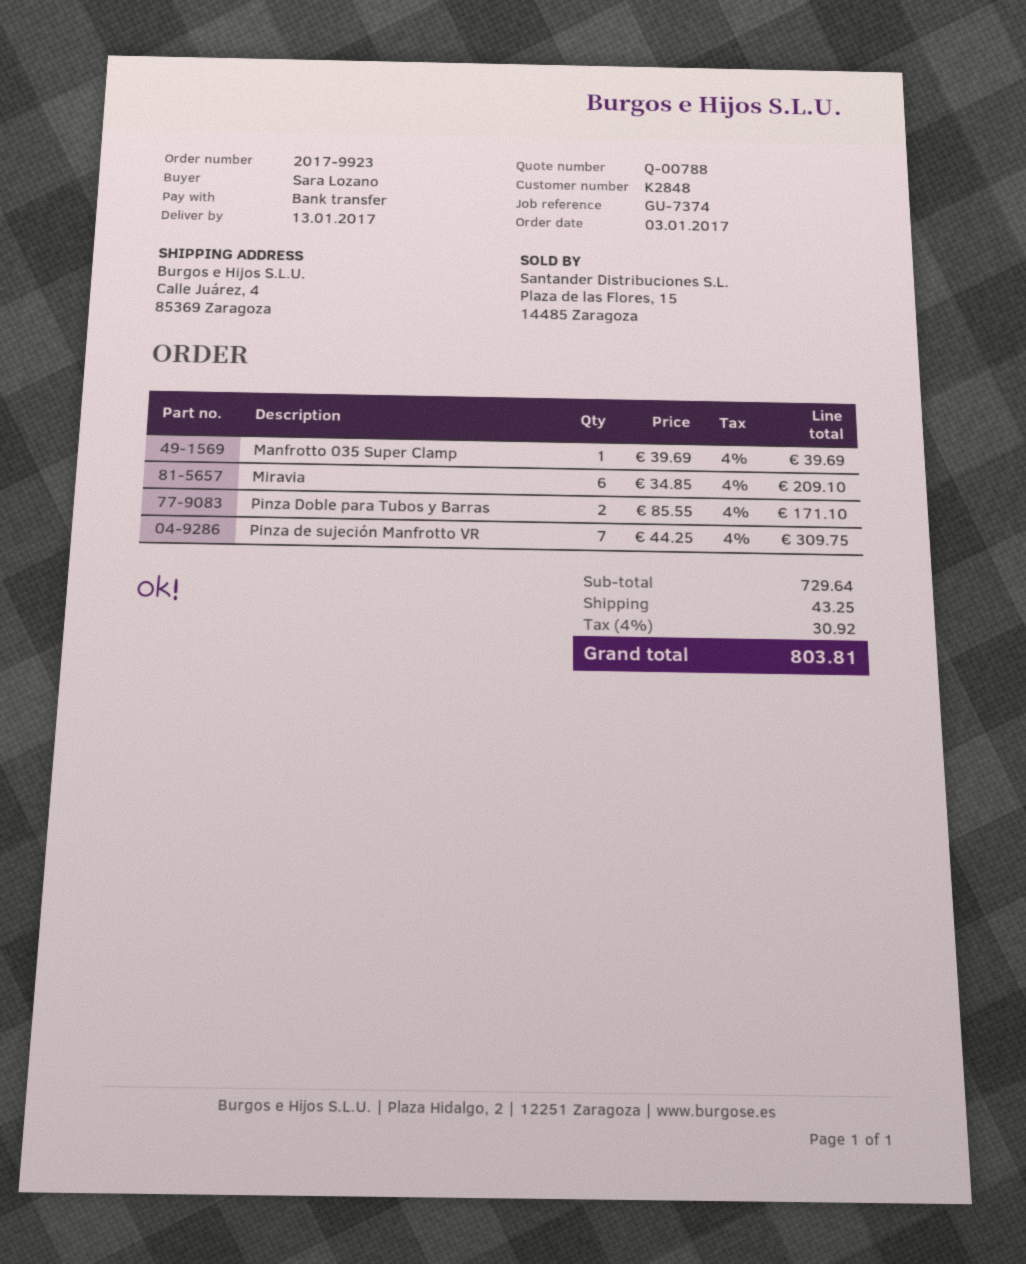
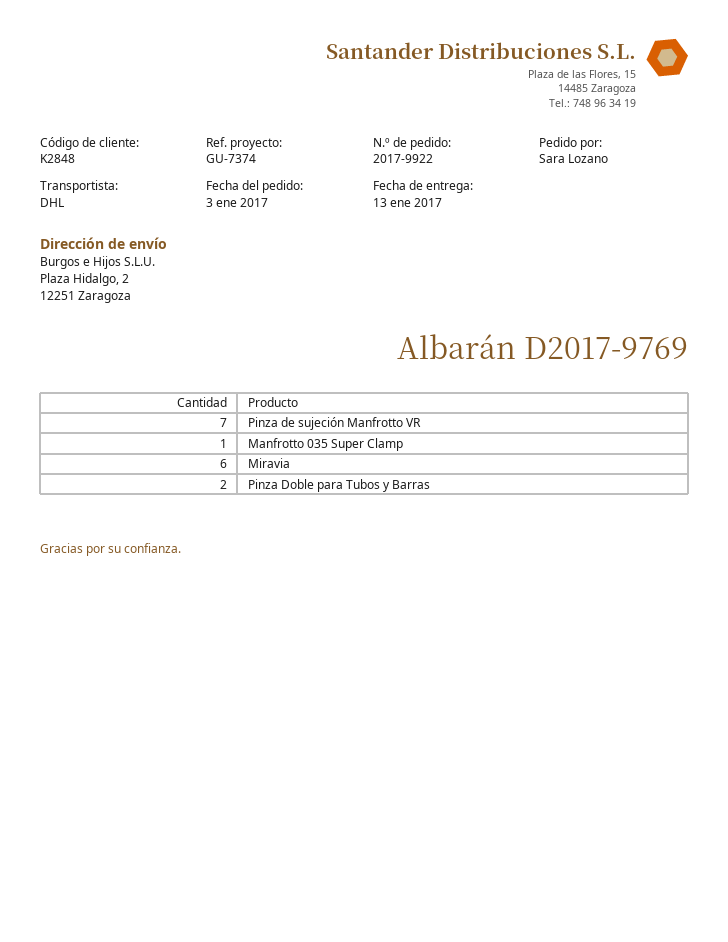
order number: 2017-9923 -> 2017-9922
ship to: Calle Juárez, 4, 85369 Zaragoza -> Plaza Hidalgo, 2, 12251 Zaragoza

